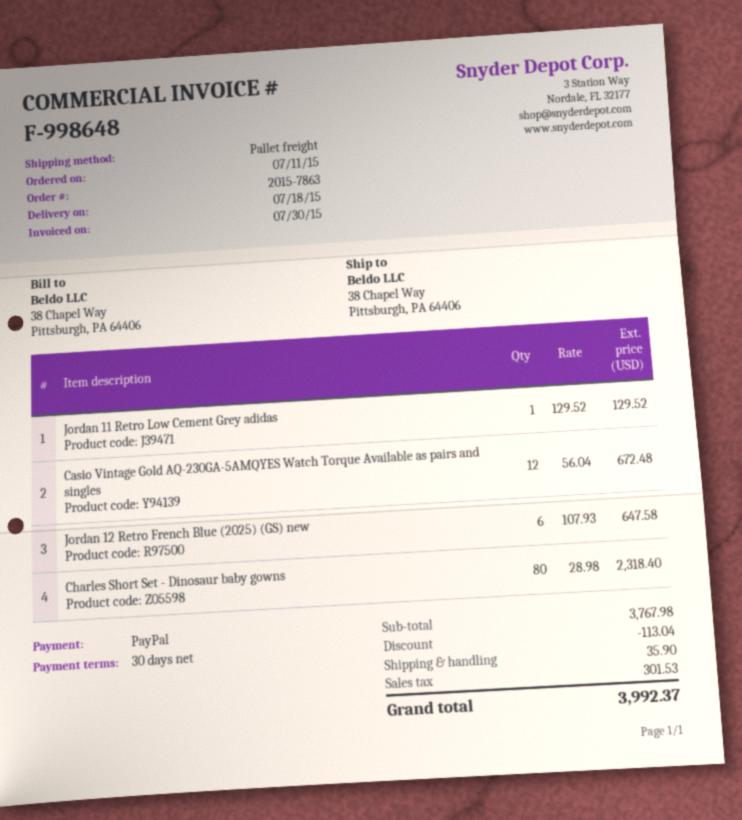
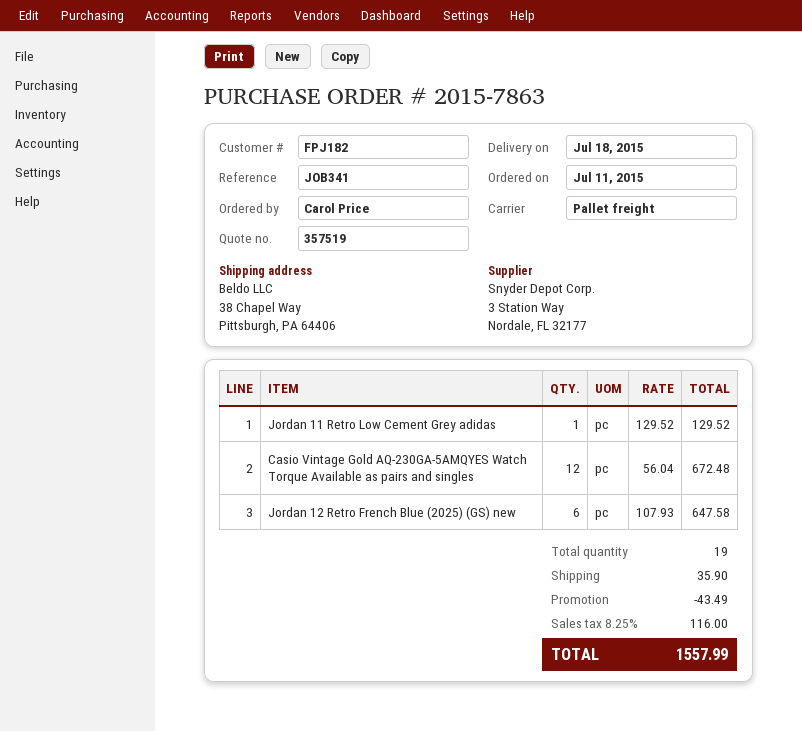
Charles Short Set - Dinosaur baby gowns: 80 x 28.98 = 2318.40 -> none
discount: 113.04 -> 43.49
tax: 301.53 -> 116.00
total: 3992.37 -> 1557.99

